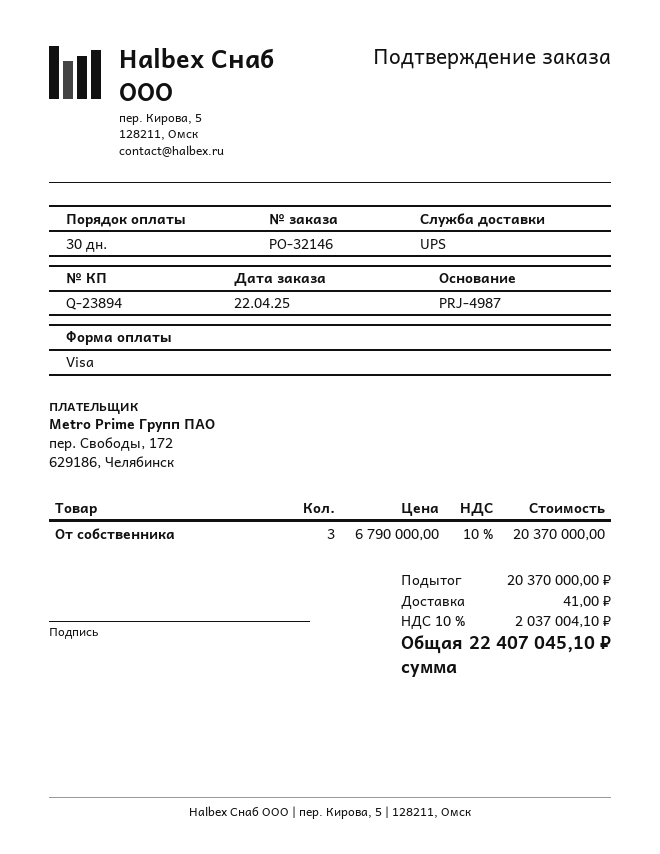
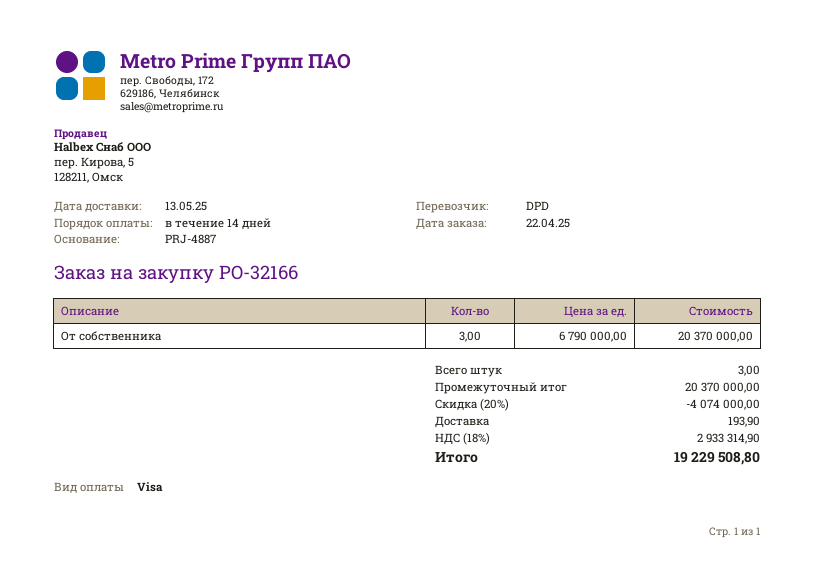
order number: PO-32146 -> PO-32166
payment terms: 30 days -> 14 days
reference: PRJ-4987 -> PRJ-4887
shipping method: UPS -> DPD
discount: none -> 20% = 4074000.00
shipping: 41.00 -> 193.90
tax: 10% = 2037004.10 -> 18% = 2933314.90
total: 22407045.10 -> 19229508.80

